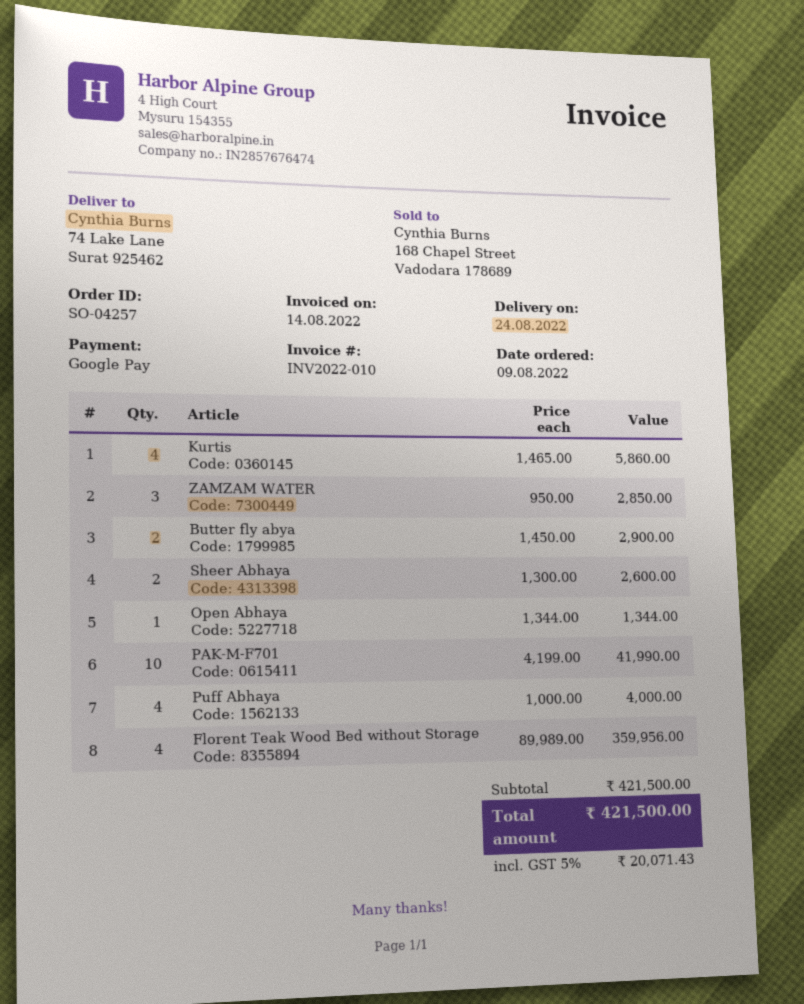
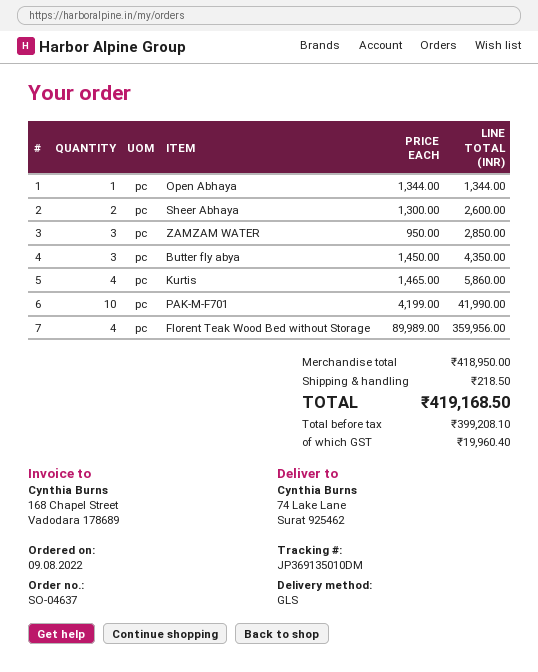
order number: SO-04257 -> SO-04637
Butter fly abya: 2 x 1450.00 = 2900.00 -> 3 x 1450.00 = 4350.00
Puff Abhaya: 4 x 1000.00 = 4000.00 -> none
subtotal: 421500.00 -> 418950.00
shipping: none -> 218.50
tax: 20071.43 -> 19960.40
total: 421500.00 -> 419168.50

